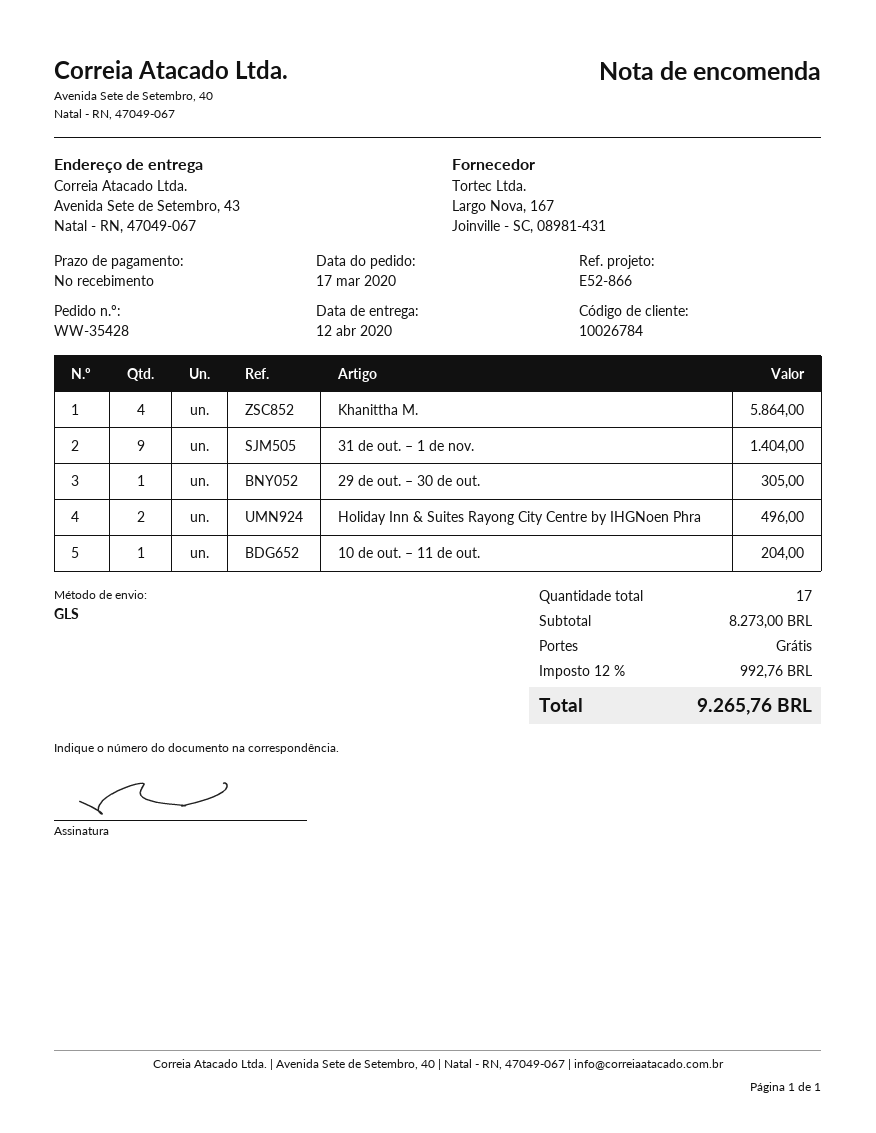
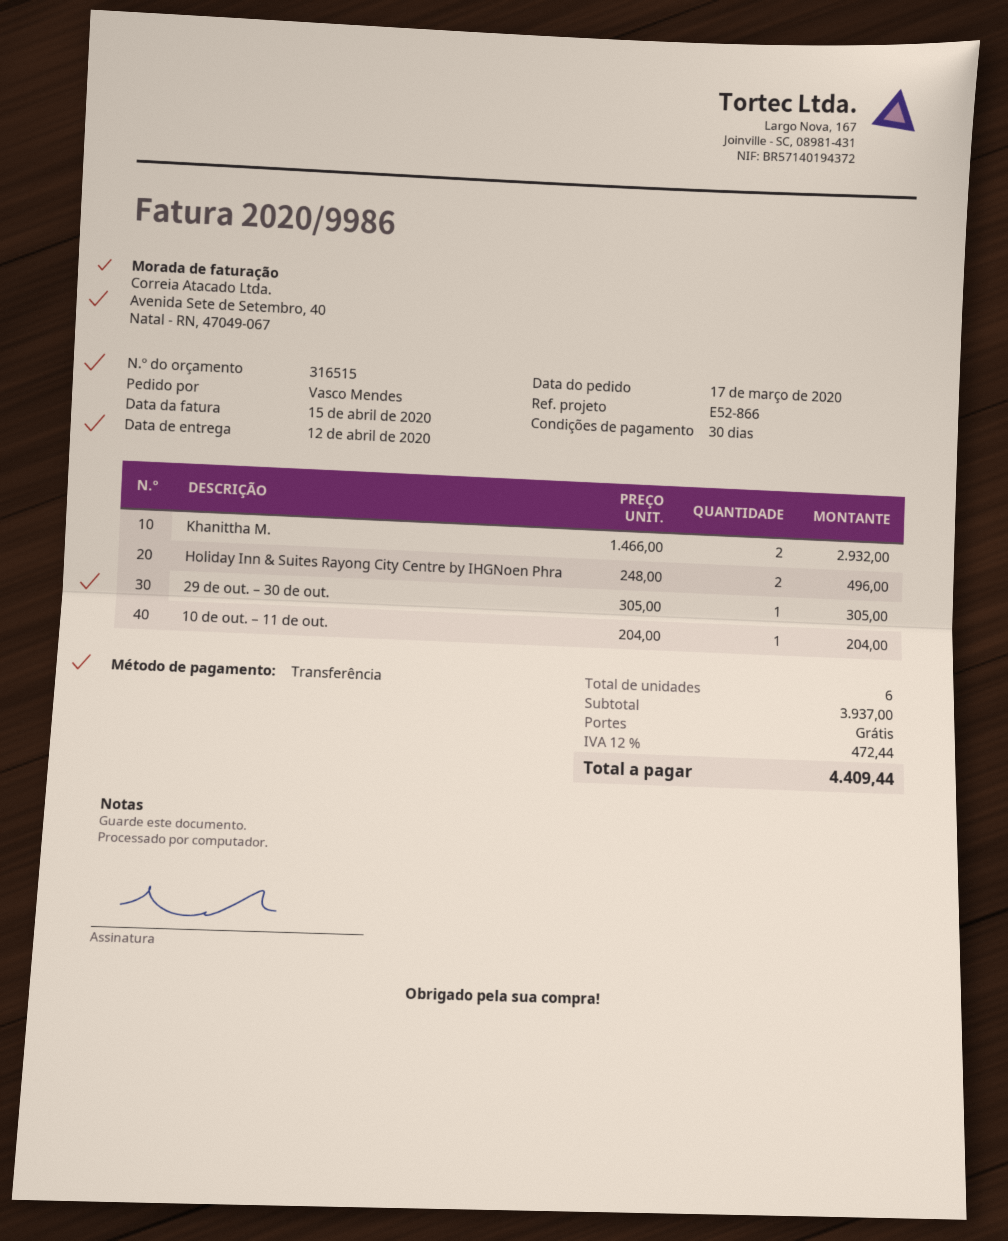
payment terms: on receipt -> 30 days
Khanittha M.: 4 for 5864.00 -> 2 for 2932.00
31 de out. – 1 de nov.: 9 for 1404.00 -> none
total quantity: 17 -> 6
subtotal: 8273.00 -> 3937.00
tax: 12% = 992.76 -> 12% = 472.44
total: 9265.76 -> 4409.44

